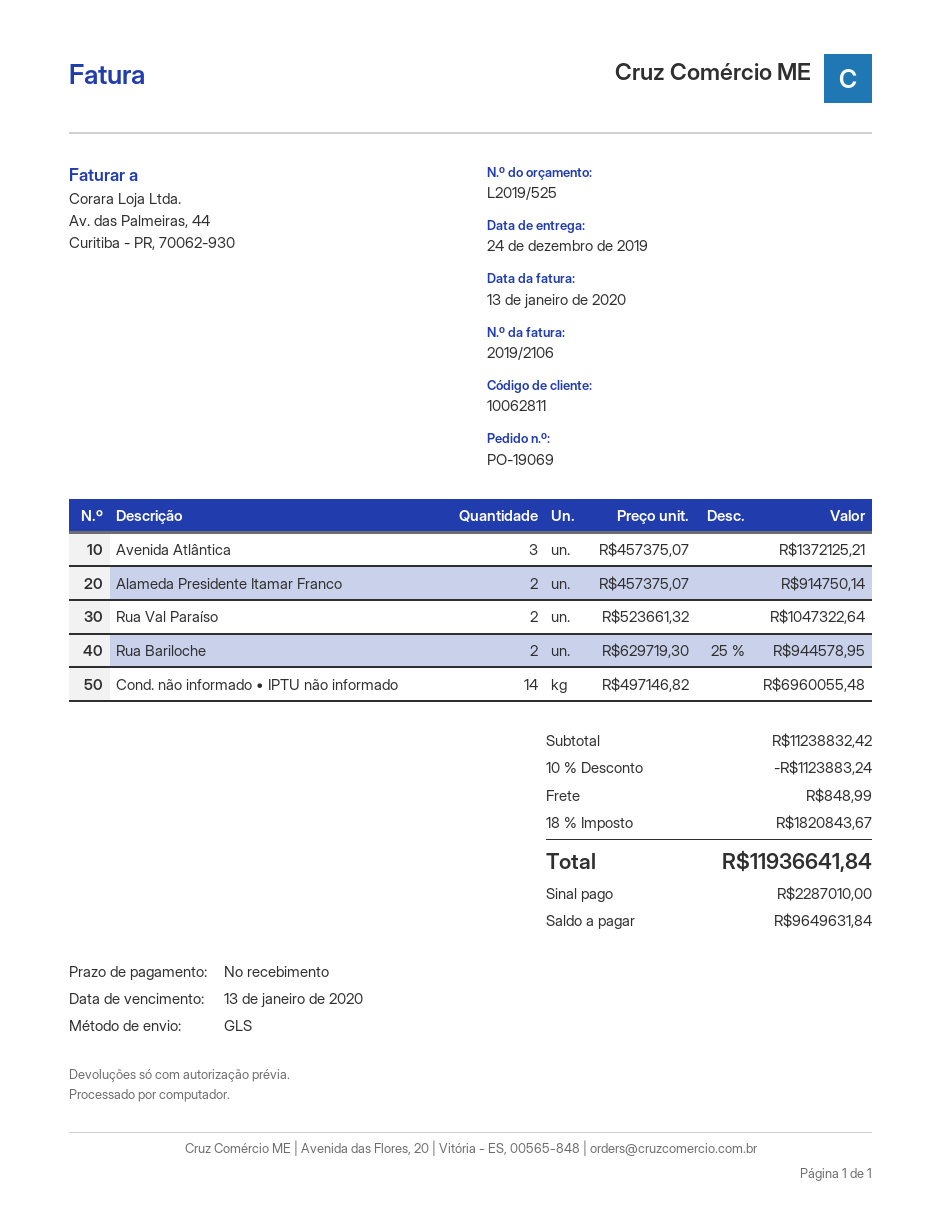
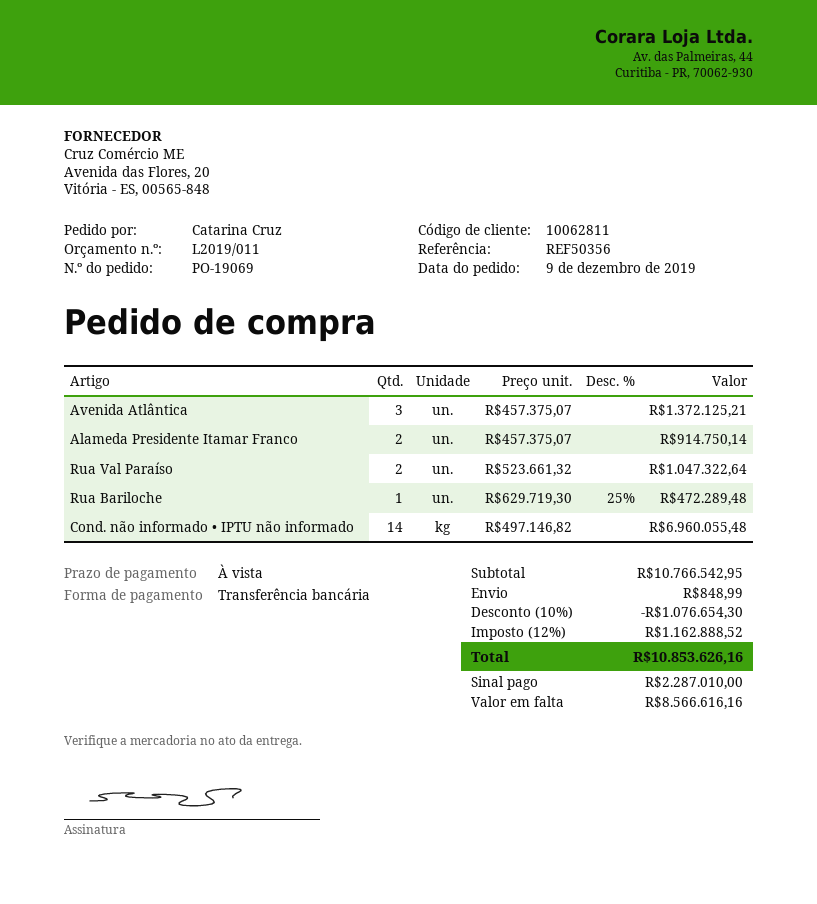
quote number: L2019/525 -> L2019/011
Rua Bariloche: 2 x 629719.30 - 25% = 944578.95 -> 1 x 629719.30 - 25% = 472289.48
subtotal: 11238832.42 -> 10766542.95
discount: 10% = 1123883.24 -> 10% = 1076654.30
tax: 18% = 1820843.67 -> 12% = 1162888.52
total: 11936641.84 -> 10853626.16
balance: 9649631.84 -> 8566616.16

